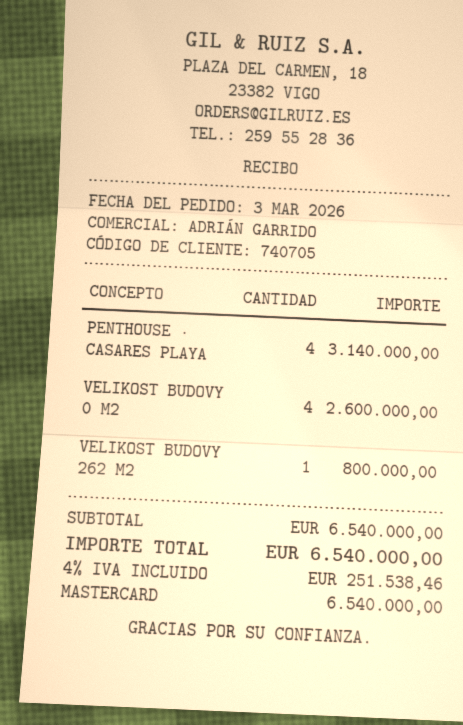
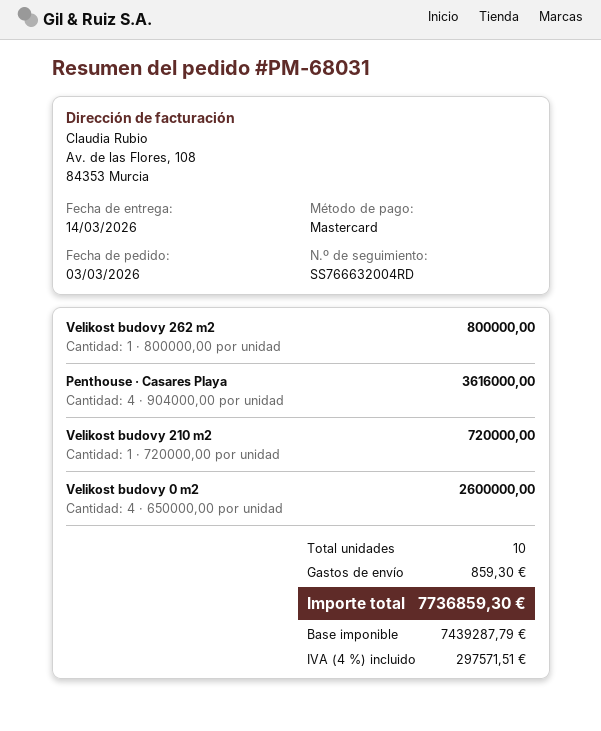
PENTHOUSE · CASARES PLAYA: 4 for 3140000.00 -> 4 for 3616000.00
Velikost budovy 210 m2: none -> 1 for 720000.00
shipping: none -> 859.30
tax: 4% = 251538.46 -> 4% = 297571.51
total: 6540000.00 -> 7736859.30

